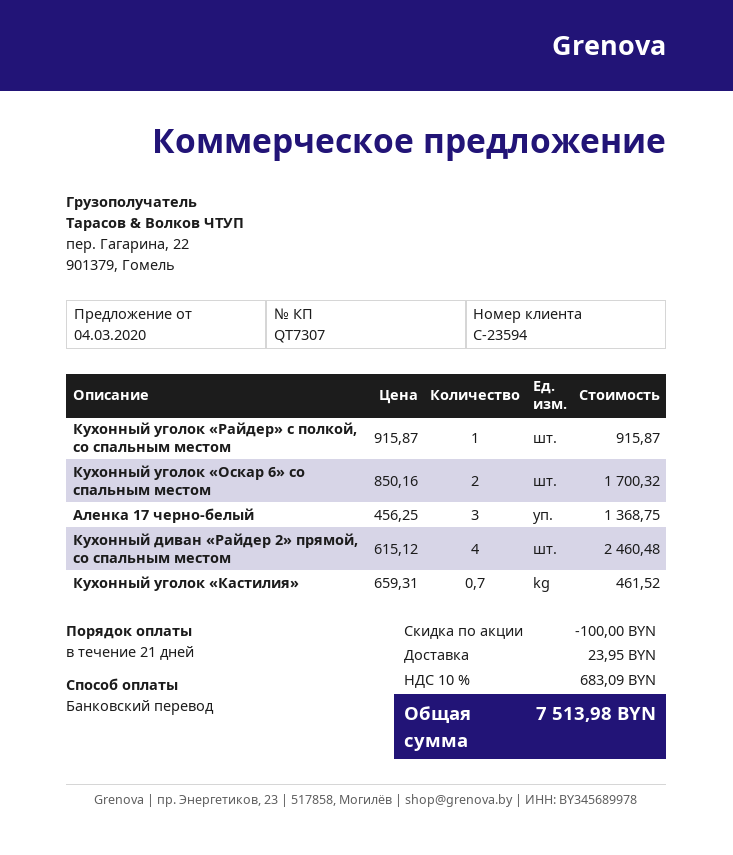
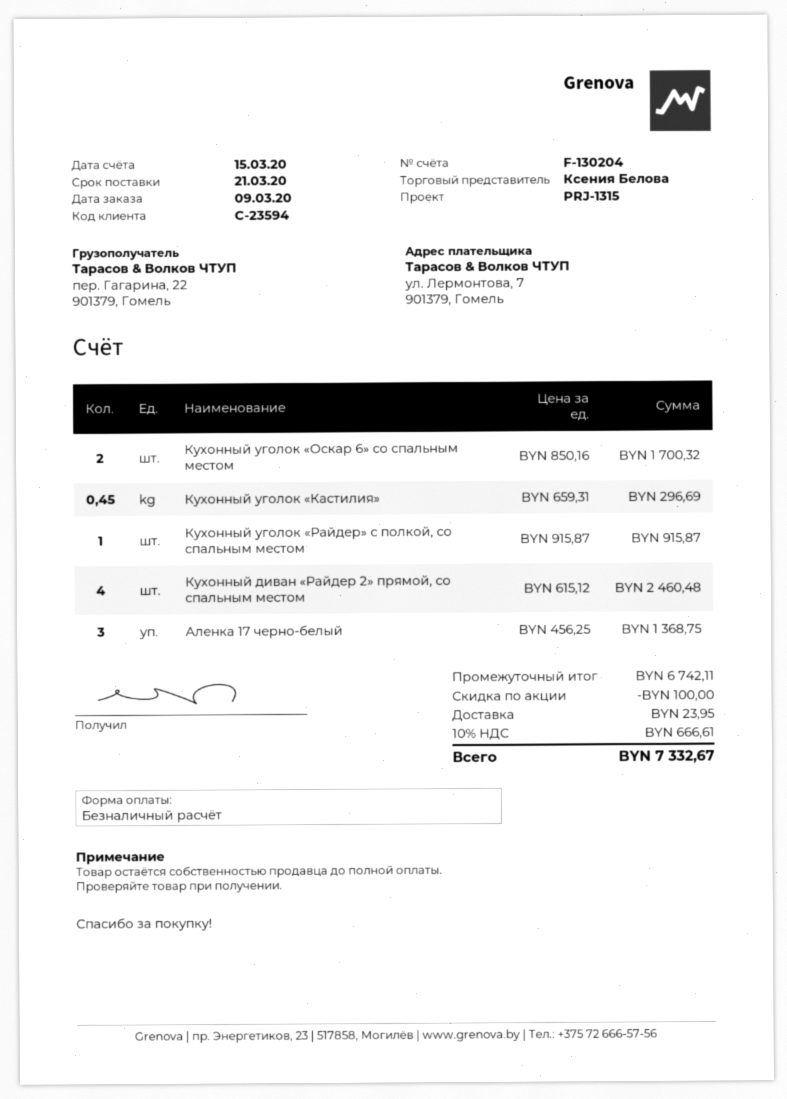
Кухонный уголок «Кастилия»: 0.7 x 659.31 = 461.52 -> 0.45 x 659.31 = 296.69
tax: 10% = 683.09 -> 10% = 666.61
total: 7513.98 -> 7332.67

